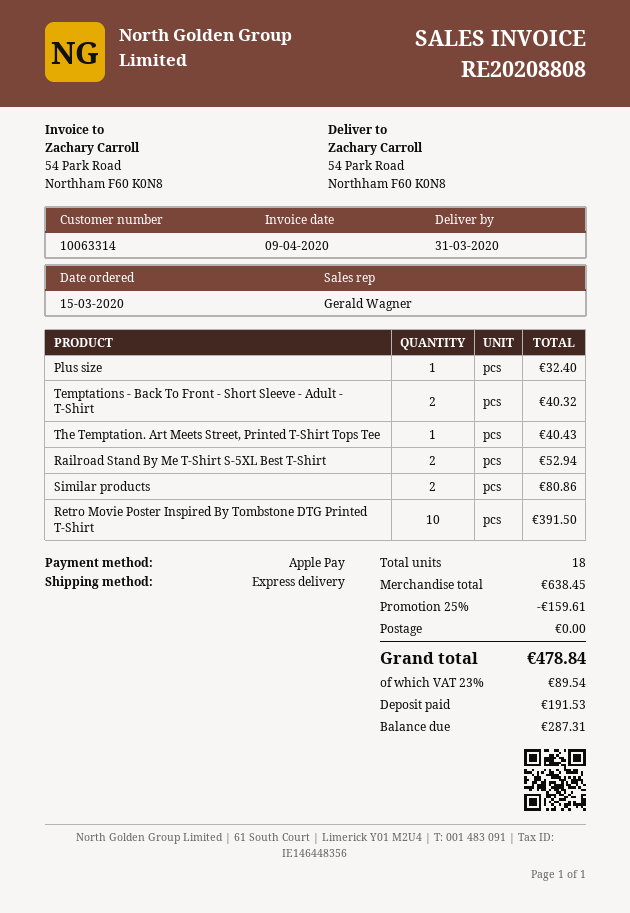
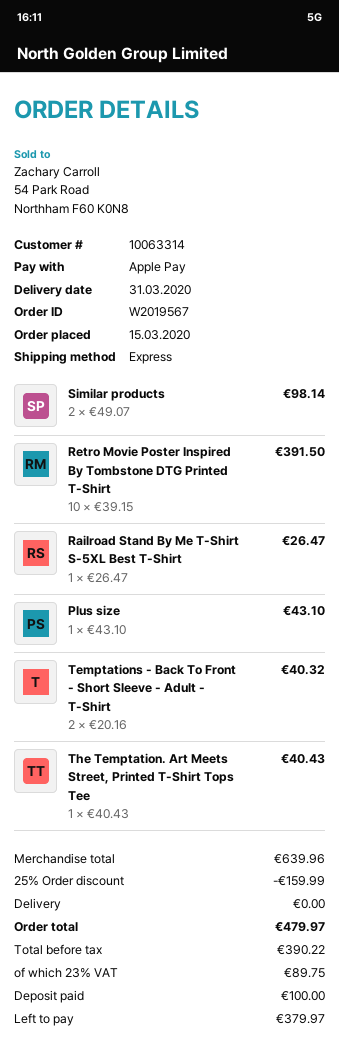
Plus size: 1 for 32.40 -> 1 for 43.10
Railroad Stand By Me T-Shirt S-5XL Best T-Shirt: 2 for 52.94 -> 1 for 26.47
Similar products: 2 for 80.86 -> 2 for 98.14
subtotal: 638.45 -> 639.96
discount: 25% = 159.61 -> 25% = 159.99
tax: 23% = 89.54 -> 23% = 89.75
total: 478.84 -> 479.97
deposit: 191.53 -> 100.00
balance: 287.31 -> 379.97

